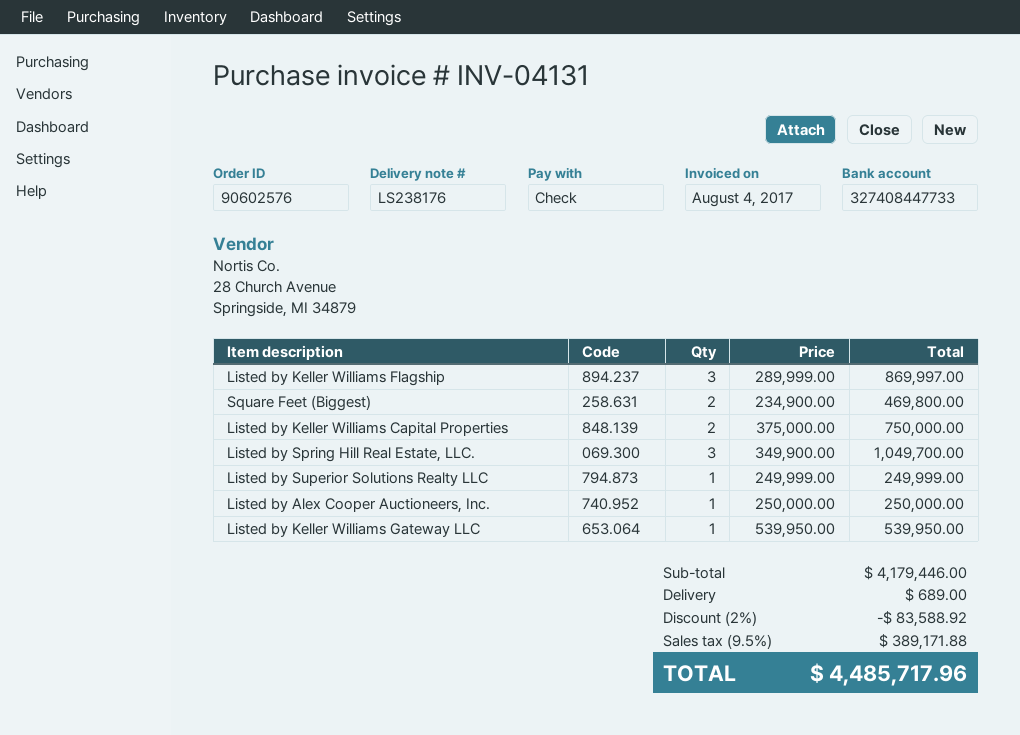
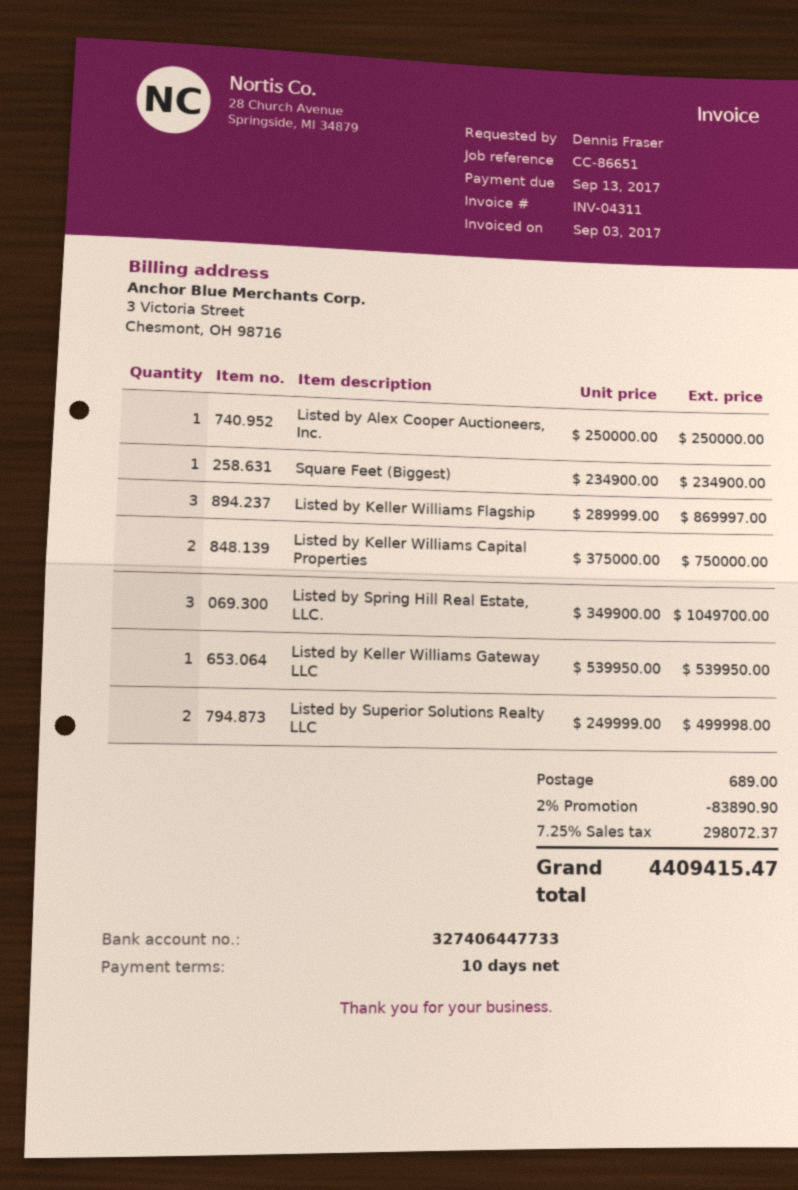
invoice number: INV-04131 -> INV-04311
invoice date: 2017-08-04 -> 2017-09-03
bank account: 327408447733 -> 327406447733
Square Feet (Biggest): 2 x 234900.00 = 469800.00 -> 1 x 234900.00 = 234900.00
Listed by Superior Solutions Realty LLC: 1 x 249999.00 = 249999.00 -> 2 x 249999.00 = 499998.00
discount: 2% = 83588.92 -> 2% = 83890.90
tax: 9.5% = 389171.88 -> 7.25% = 298072.37
total: 4485717.96 -> 4409415.47

